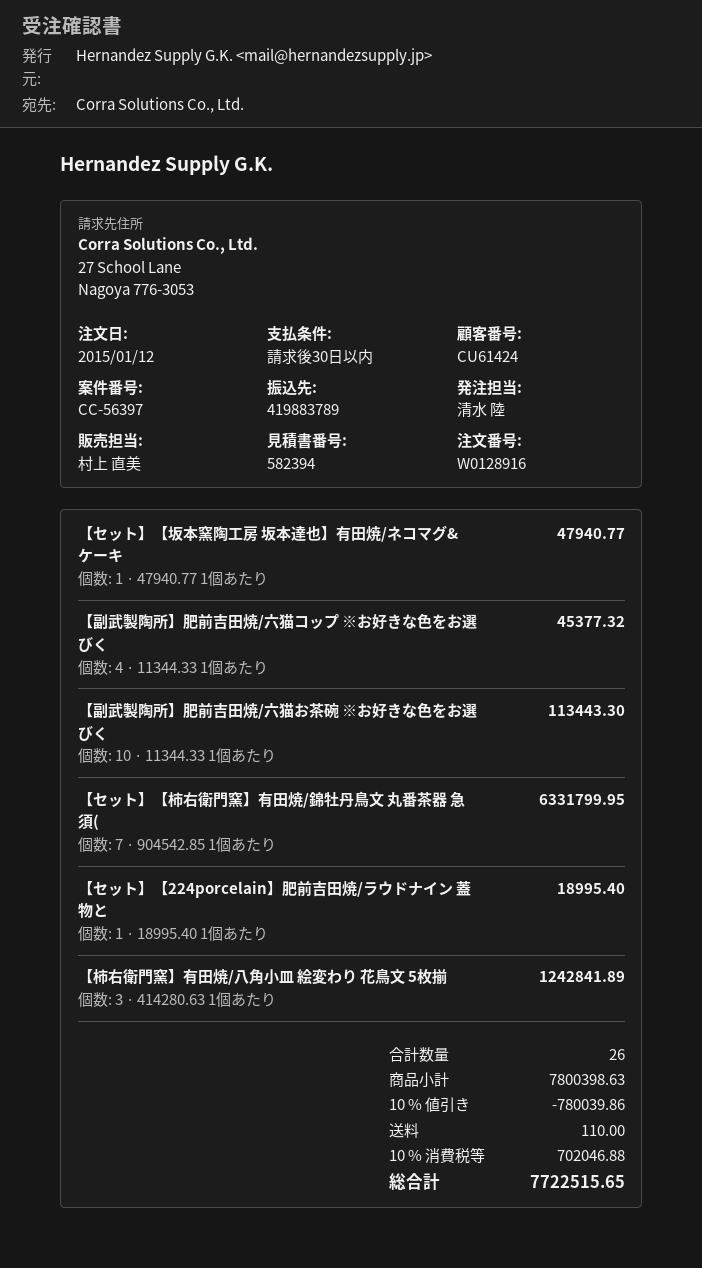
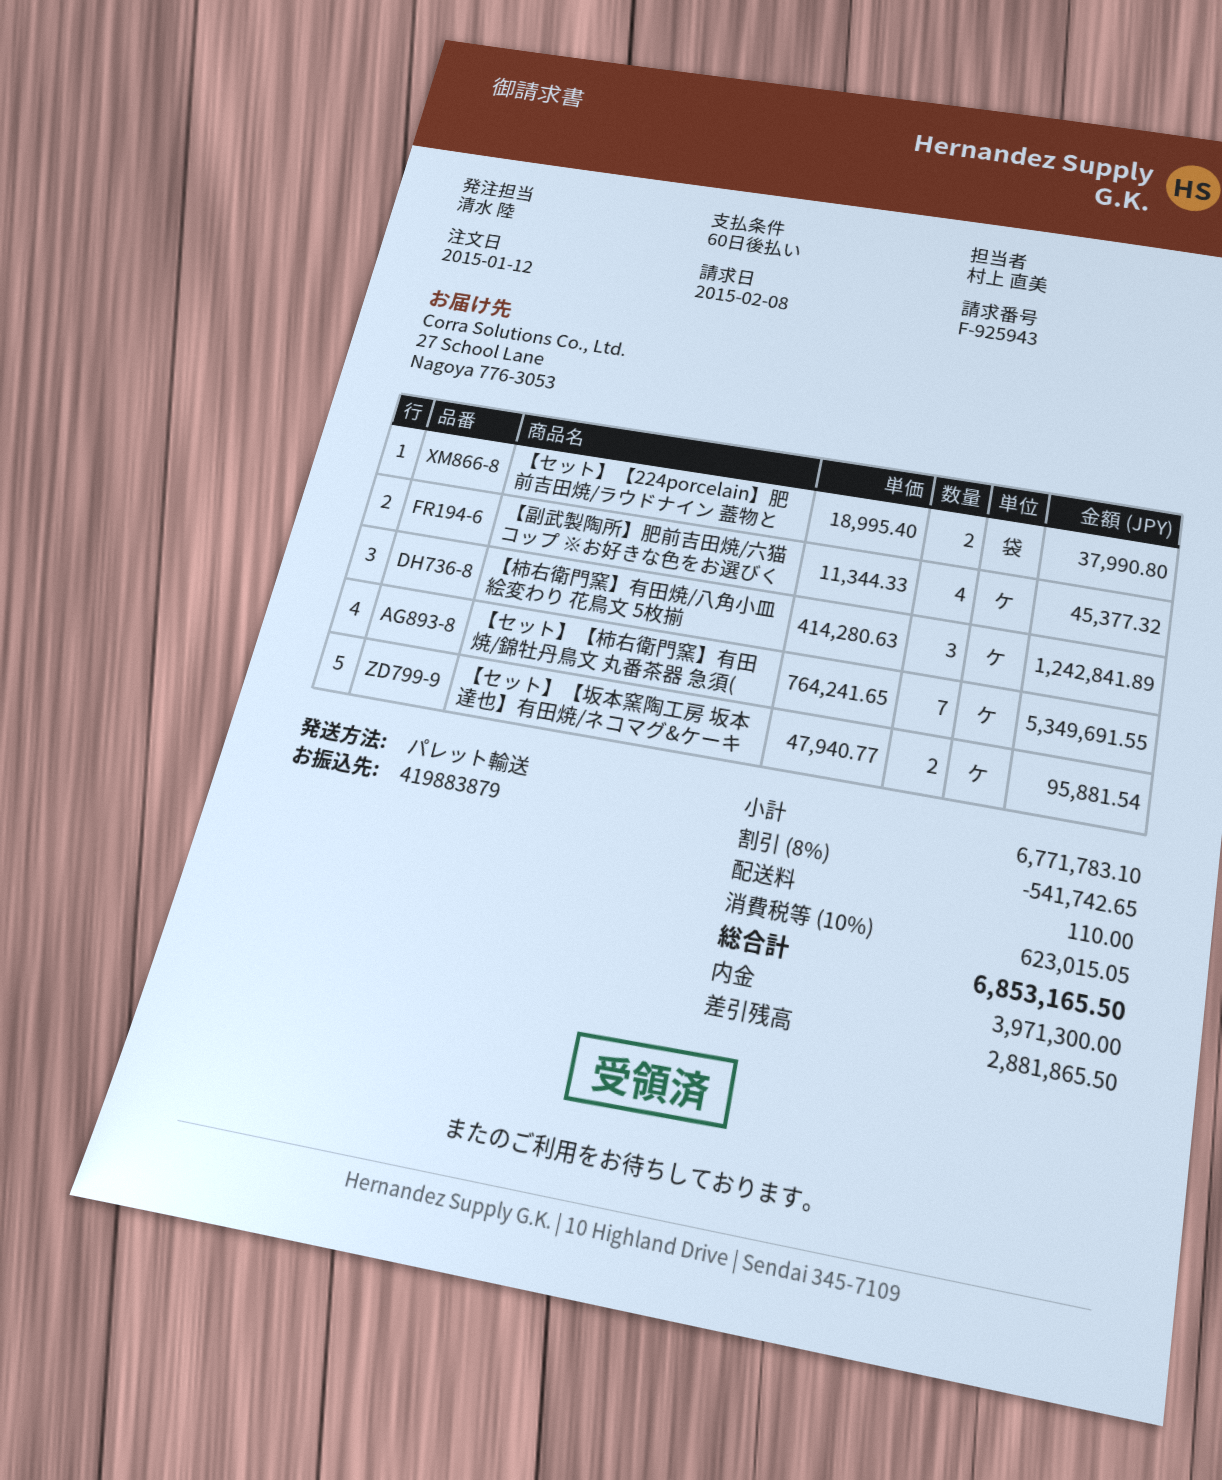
payment terms: 30 days -> 60 days
bank account: 419883789 -> 419883879
【セット】【坂本窯陶工房 坂本達也】有田焼/ネコマグ&ケーキ: 1 x 47940.77 = 47940.77 -> 2 x 47940.77 = 95881.54
【副武製陶所】肥前吉田焼/六猫お茶碗 ※お好きな色をお選びく: 10 x 11344.33 = 113443.30 -> none
【セット】【柿右衛門窯】有田焼/錦牡丹鳥文 丸番茶器 急須(: 7 x 904542.85 = 6331799.95 -> 7 x 764241.65 = 5349691.55
【セット】【224porcelain】肥前吉田焼/ラウドナイン 蓋物と: 1 x 18995.40 = 18995.40 -> 2 x 18995.40 = 37990.80
subtotal: 7800398.63 -> 6771783.10
discount: 10% = 780039.86 -> 8% = 541742.65
tax: 10% = 702046.88 -> 10% = 623015.05
total: 7722515.65 -> 6853165.50

